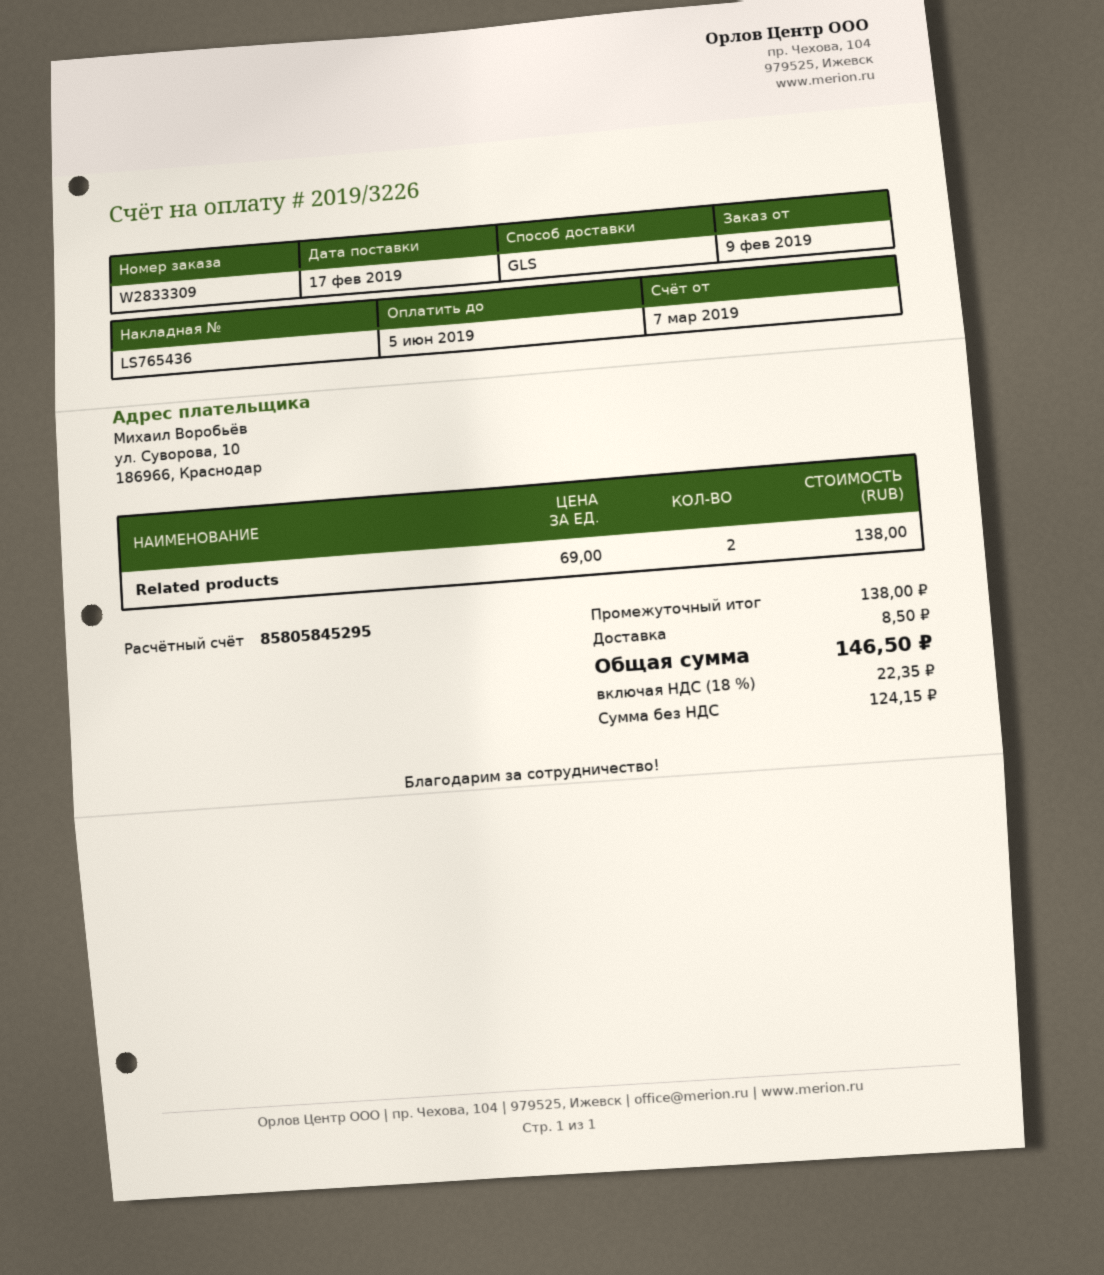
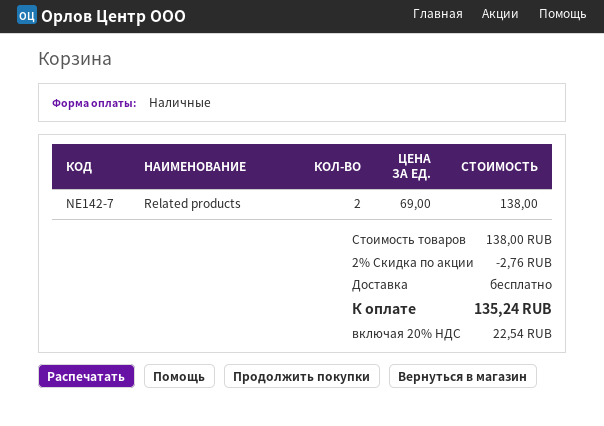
discount: none -> 2% = 2.76
shipping: 8.50 -> 0.00
tax: 18% = 22.35 -> 20% = 22.54
total: 146.50 -> 135.24

